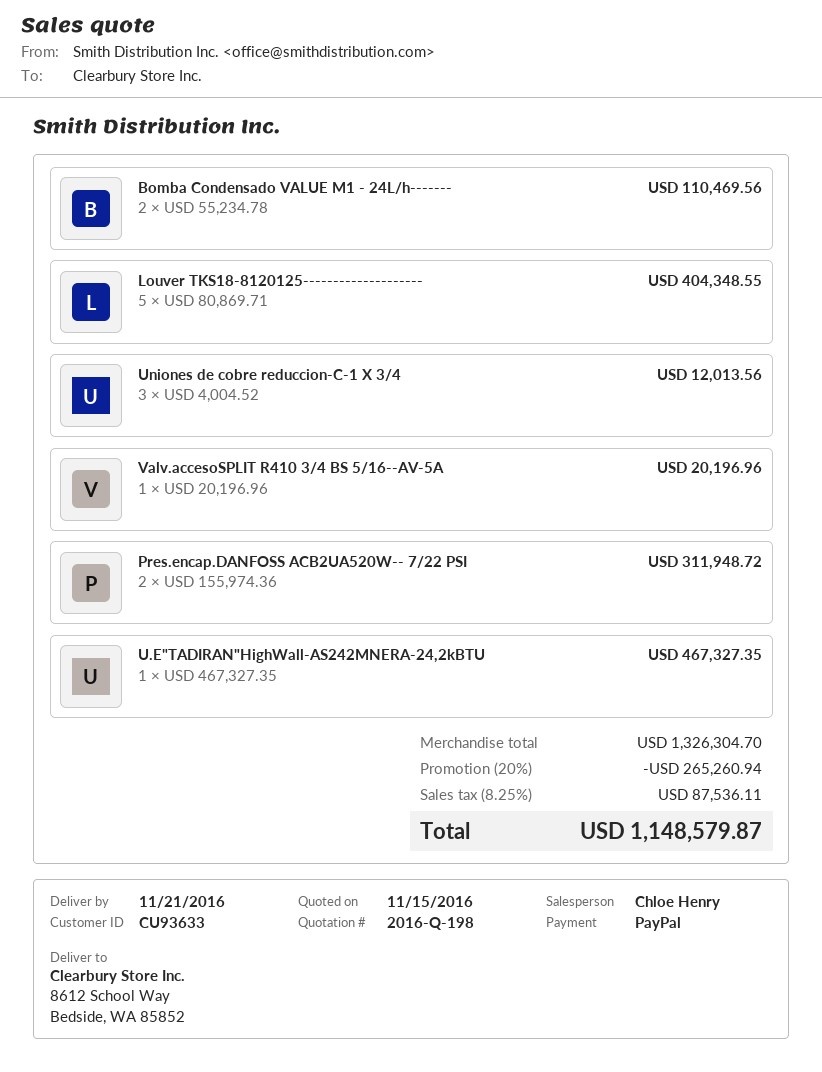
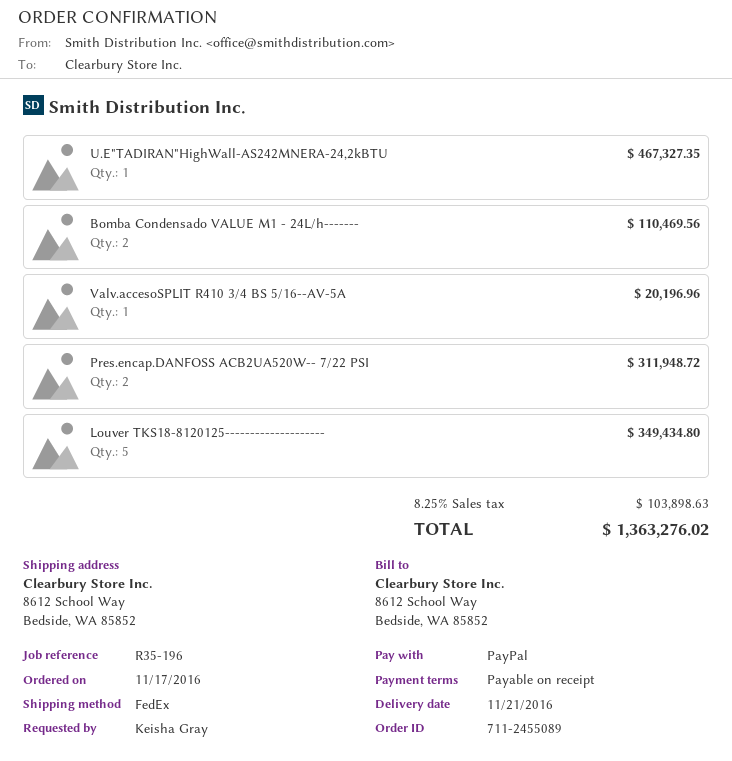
Louver TKS18-8120125--------------------: 5 for 404348.55 -> 5 for 349434.80
Uniones de cobre reduccion-C-1 X 3/4: 3 for 12013.56 -> none
discount: 20% = 265260.94 -> none
tax: 8.25% = 87536.11 -> 8.25% = 103898.63
total: 1148579.87 -> 1363276.02

